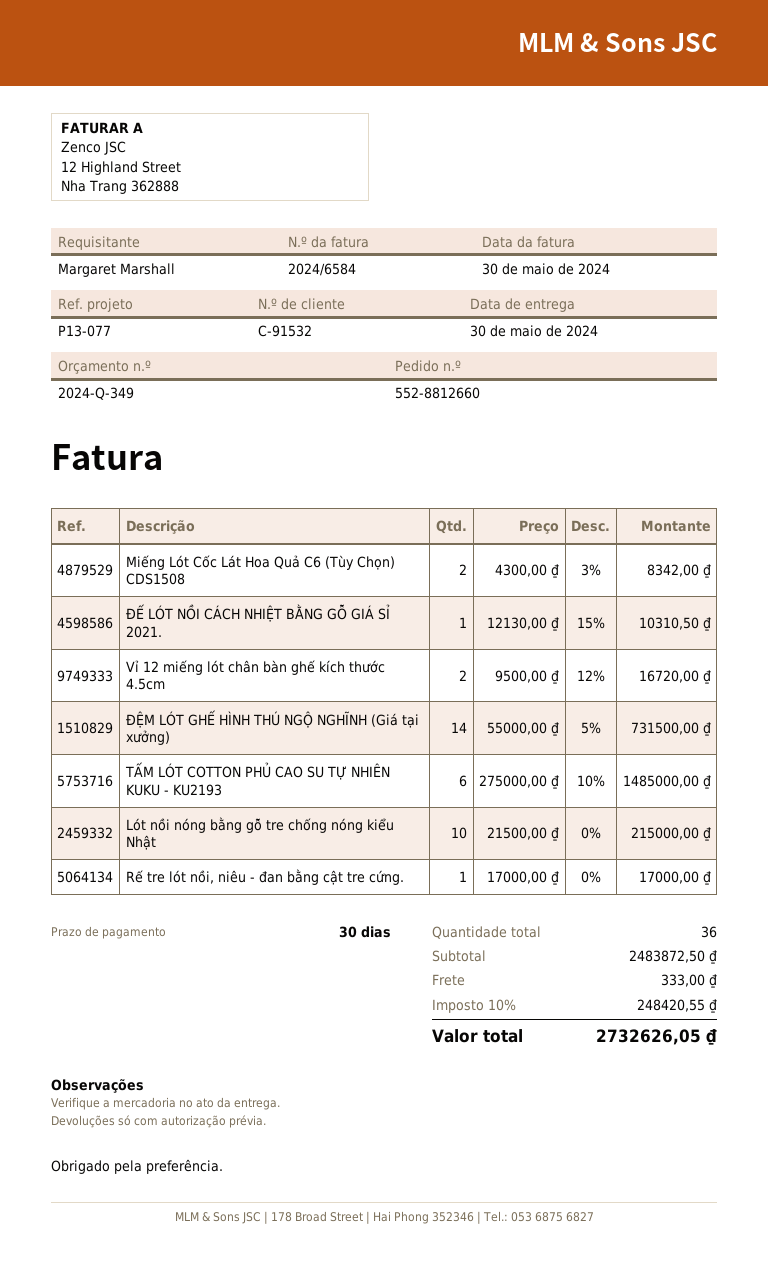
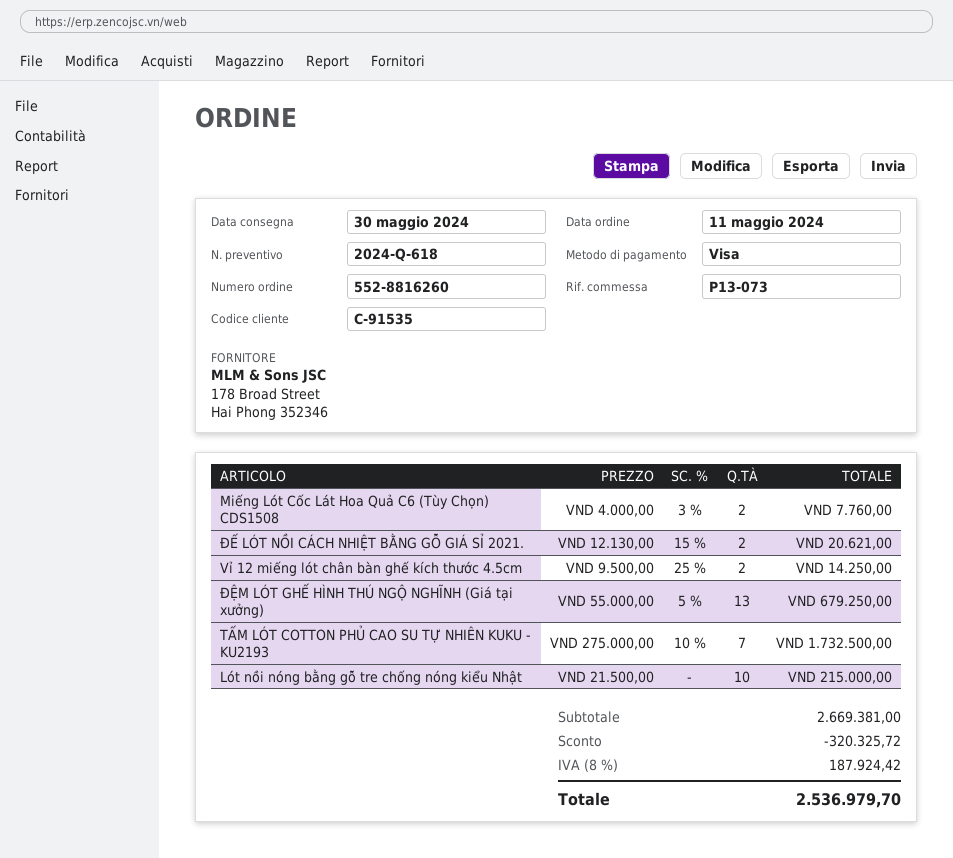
quote number: 2024-Q-349 -> 2024-Q-618
order number: 552-8812660 -> 552-8816260
customer number: C-91532 -> C-91535
reference: P13-077 -> P13-073
Miếng Lót Cốc Lát Hoa Quả C6 (Tùy Chọn) CDS1508: 2 x 4300.00 - 3% = 8342.00 -> 2 x 4000.00 - 3% = 7760.00
ĐẾ LÓT NỒI CÁCH NHIỆT BẰNG GỖ GIÁ SỈ 2021.: 1 x 12130.00 - 15% = 10310.50 -> 2 x 12130.00 - 15% = 20621.00
Vỉ 12 miếng lót chân bàn ghế kích thước 4.5cm: 2 x 9500.00 - 12% = 16720.00 -> 2 x 9500.00 - 25% = 14250.00
ĐỆM LÓT GHẾ HÌNH THÚ NGỘ NGHĨNH (Giá tại xưởng): 14 x 55000.00 - 5% = 731500.00 -> 13 x 55000.00 - 5% = 679250.00
TẤM LÓT COTTON PHỦ CAO SU TỰ NHIÊN KUKU - KU2193: 6 x 275000.00 - 10% = 1485000.00 -> 7 x 275000.00 - 10% = 1732500.00
Rế tre lót nồi, niêu - đan bằng cật tre cứng.: 1 x 17000.00 = 17000.00 -> none
subtotal: 2483872.50 -> 2669381.00
discount: none -> 320325.72
shipping: 333.00 -> none
tax: 10% = 248420.55 -> 8% = 187924.42
total: 2732626.05 -> 2536979.70

